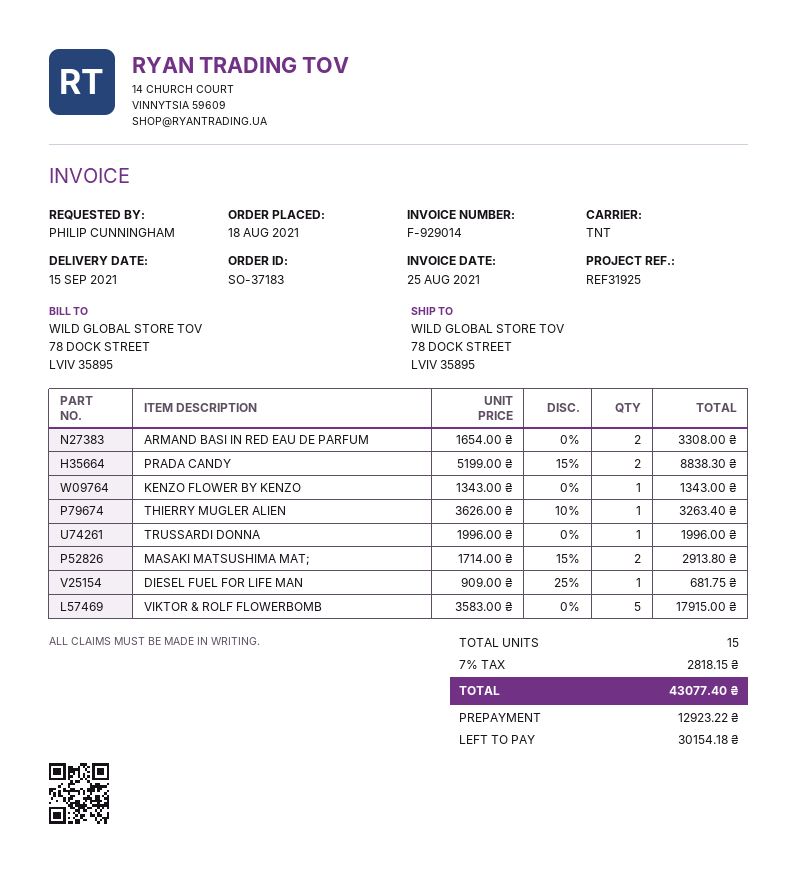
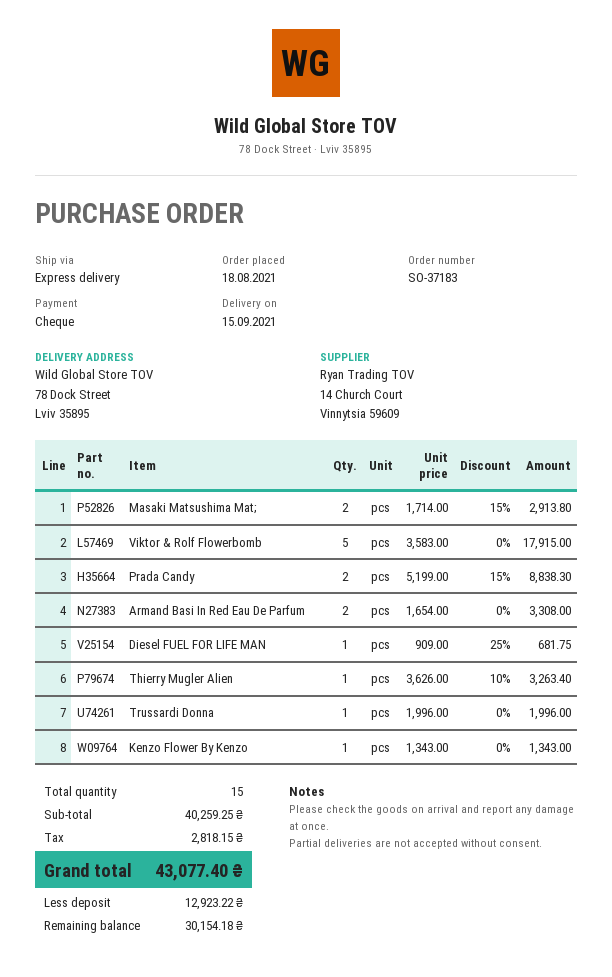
shipping method: TNT -> express

